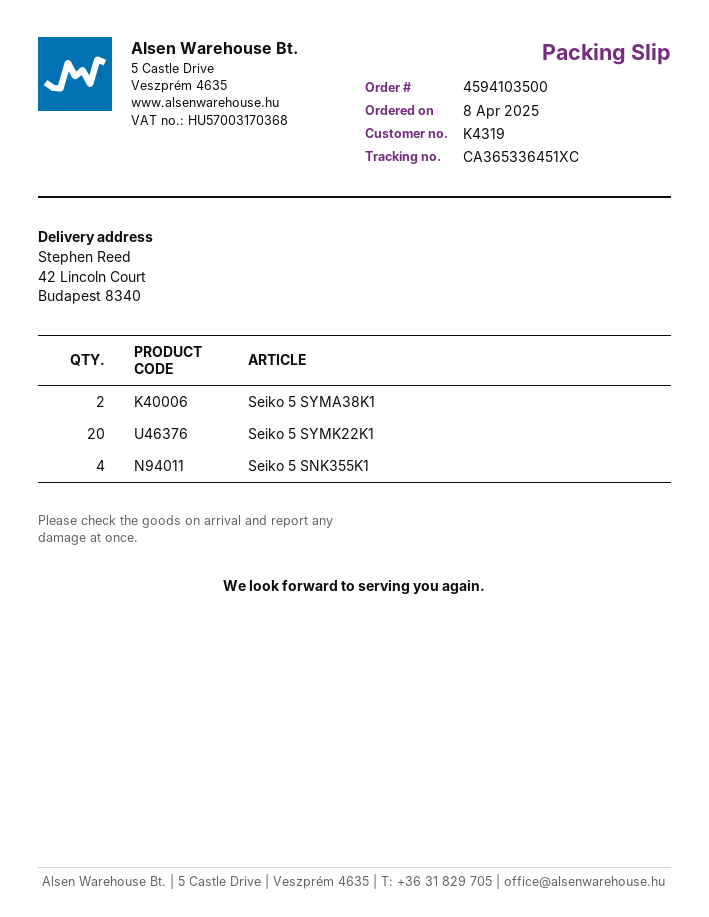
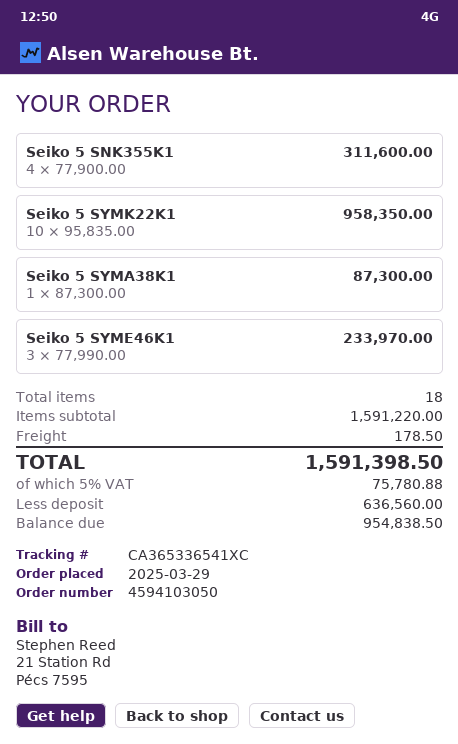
order number: 4594103500 -> 4594103050
order date: 2025-04-08 -> 2025-03-29
tracking number: CA365336451XC -> CA365336541XC
Seiko 5 SYMA38K1: 2 -> 1
Seiko 5 SYMK22K1: 20 -> 10
Seiko 5 SYME46K1: none -> 3

